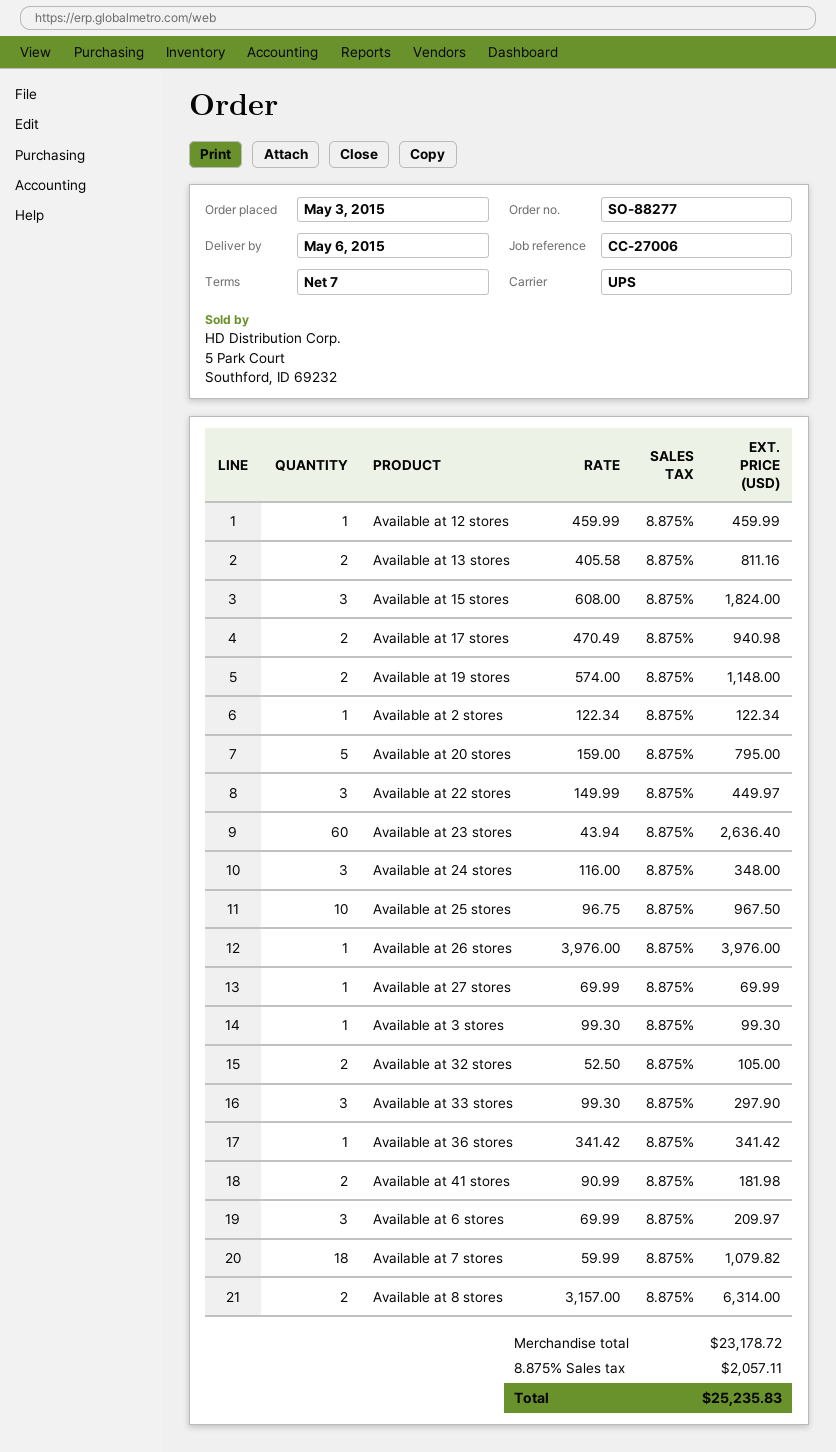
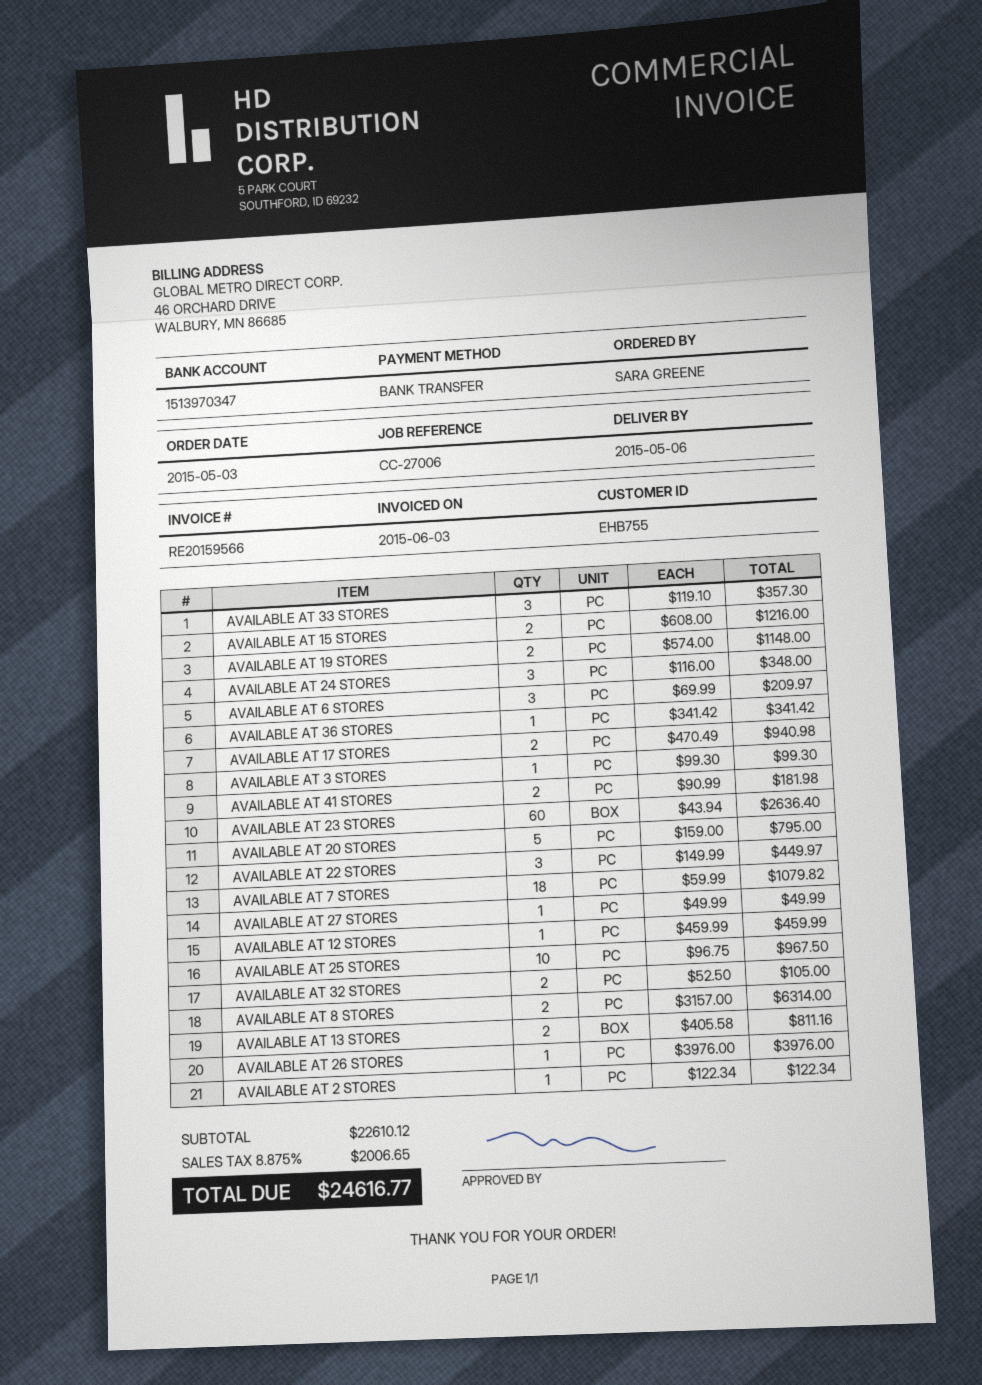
Available at 15 stores: 3 x 608.00 = 1824.00 -> 2 x 608.00 = 1216.00
Available at 27 stores: 1 x 69.99 = 69.99 -> 1 x 49.99 = 49.99
Available at 33 stores: 3 x 99.30 = 297.90 -> 3 x 119.10 = 357.30
subtotal: 23178.72 -> 22610.12
tax: 8.875% = 2057.11 -> 8.875% = 2006.65
total: 25235.83 -> 24616.77

